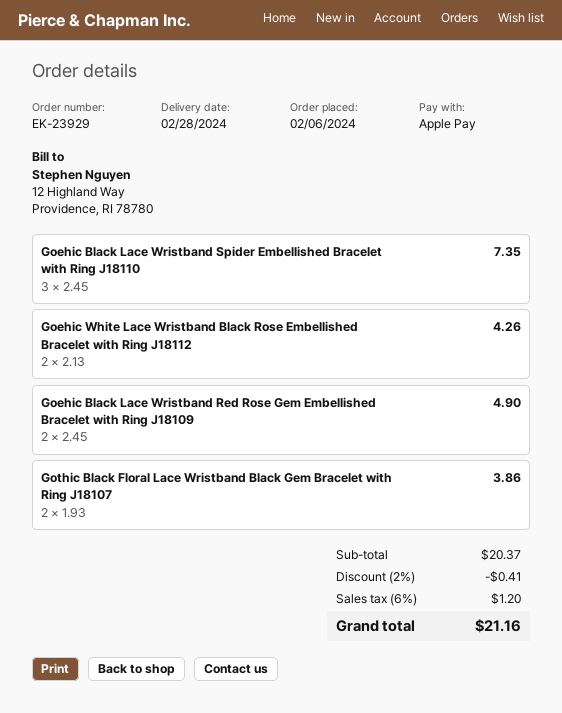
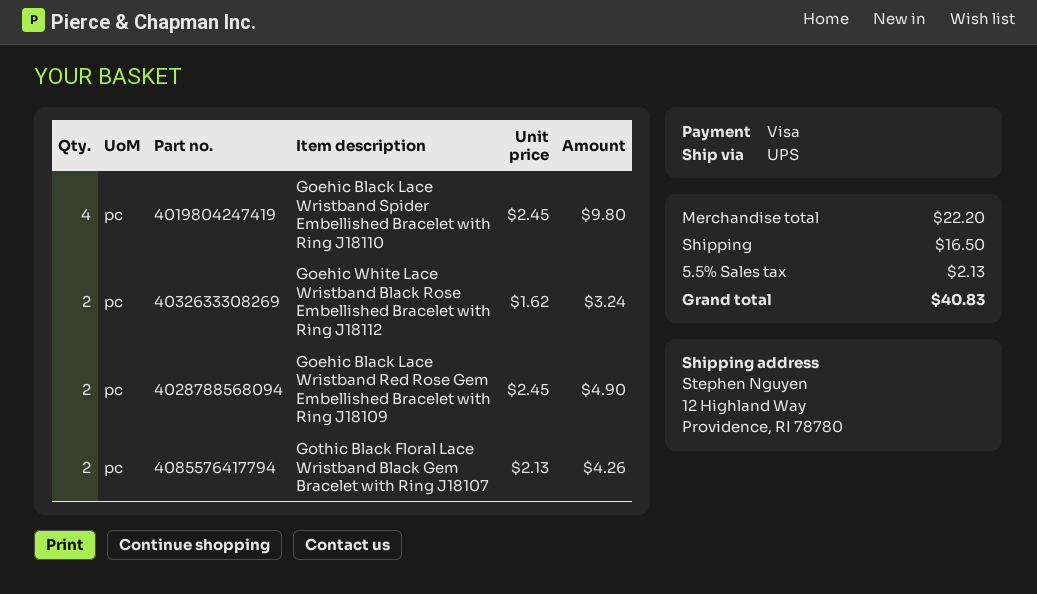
payment method: Apple Pay -> Visa
Goehic Black Lace Wristband Spider Embellished Bracelet with Ring J18110: 3 x 2.45 = 7.35 -> 4 x 2.45 = 9.80
Goehic White Lace Wristband Black Rose Embellished Bracelet with Ring J18112: 2 x 2.13 = 4.26 -> 2 x 1.62 = 3.24
Gothic Black Floral Lace Wristband Black Gem Bracelet with Ring J18107: 2 x 1.93 = 3.86 -> 2 x 2.13 = 4.26
subtotal: 20.37 -> 22.20
discount: 2% = 0.41 -> none
shipping: none -> 16.50
tax: 6% = 1.20 -> 5.5% = 2.13
total: 21.16 -> 40.83

